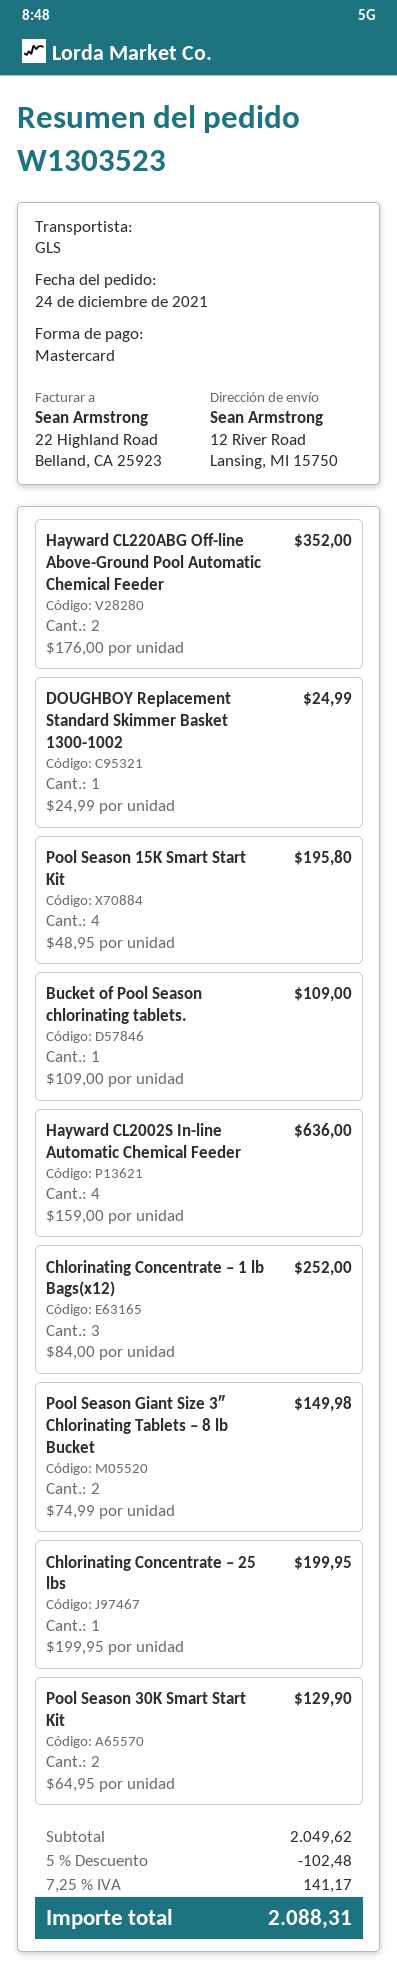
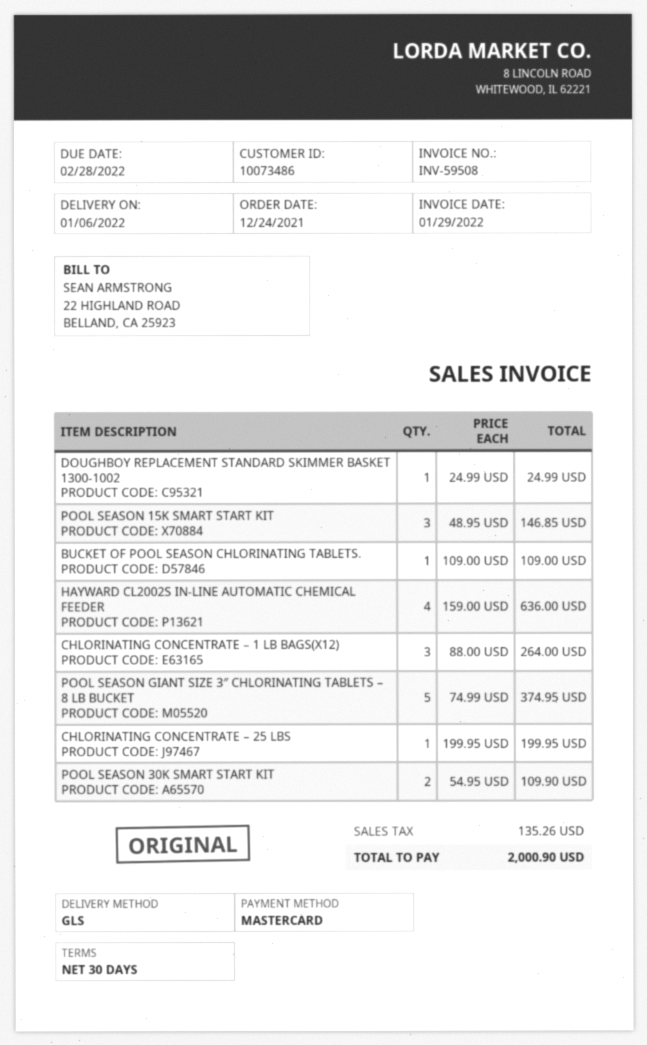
Hayward CL220ABG Off-line Above-Ground Pool Automatic Chemical Feeder: 2 x 176.00 = 352.00 -> none
Pool Season 15K Smart Start Kit: 4 x 48.95 = 195.80 -> 3 x 48.95 = 146.85
Chlorinating Concentrate – 1 lb Bags(x12): 3 x 84.00 = 252.00 -> 3 x 88.00 = 264.00
Pool Season Giant Size 3″ Chlorinating Tablets – 8 lb Bucket: 2 x 74.99 = 149.98 -> 5 x 74.99 = 374.95
Pool Season 30K Smart Start Kit: 2 x 64.95 = 129.90 -> 2 x 54.95 = 109.90
discount: 5% = 102.48 -> none
tax: 141.17 -> 135.26
total: 2088.31 -> 2000.90

